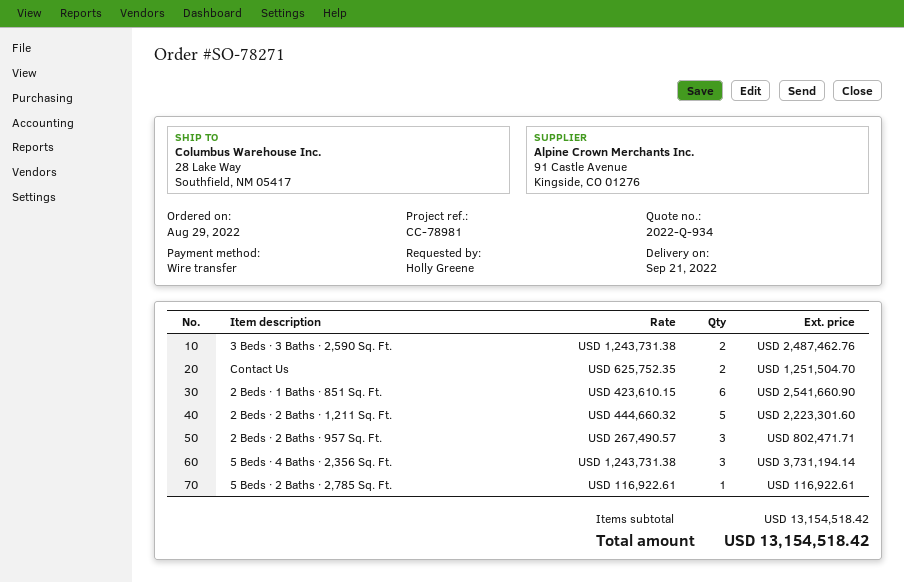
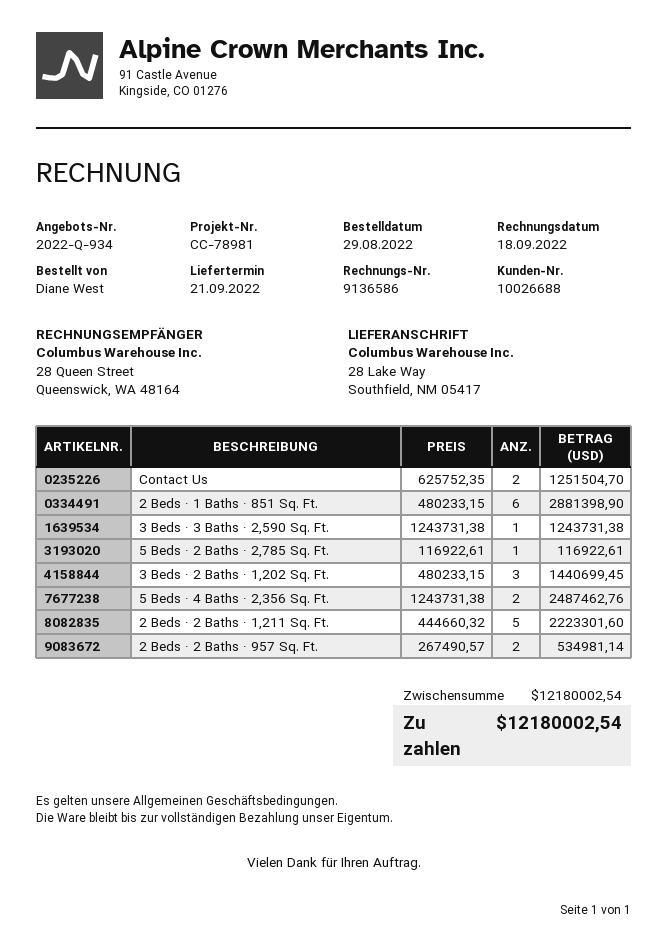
ordered by: Holly Greene -> Diane West
3 Beds · 3 Baths · 2,590 Sq. Ft.: 2 x 1243731.38 = 2487462.76 -> 1 x 1243731.38 = 1243731.38
2 Beds · 1 Baths · 851 Sq. Ft.: 6 x 423610.15 = 2541660.90 -> 6 x 480233.15 = 2881398.90
2 Beds · 2 Baths · 957 Sq. Ft.: 3 x 267490.57 = 802471.71 -> 2 x 267490.57 = 534981.14
5 Beds · 4 Baths · 2,356 Sq. Ft.: 3 x 1243731.38 = 3731194.14 -> 2 x 1243731.38 = 2487462.76
3 Beds · 2 Baths · 1,202 Sq. Ft.: none -> 3 x 480233.15 = 1440699.45
subtotal: 13154518.42 -> 12180002.54
total: 13154518.42 -> 12180002.54

